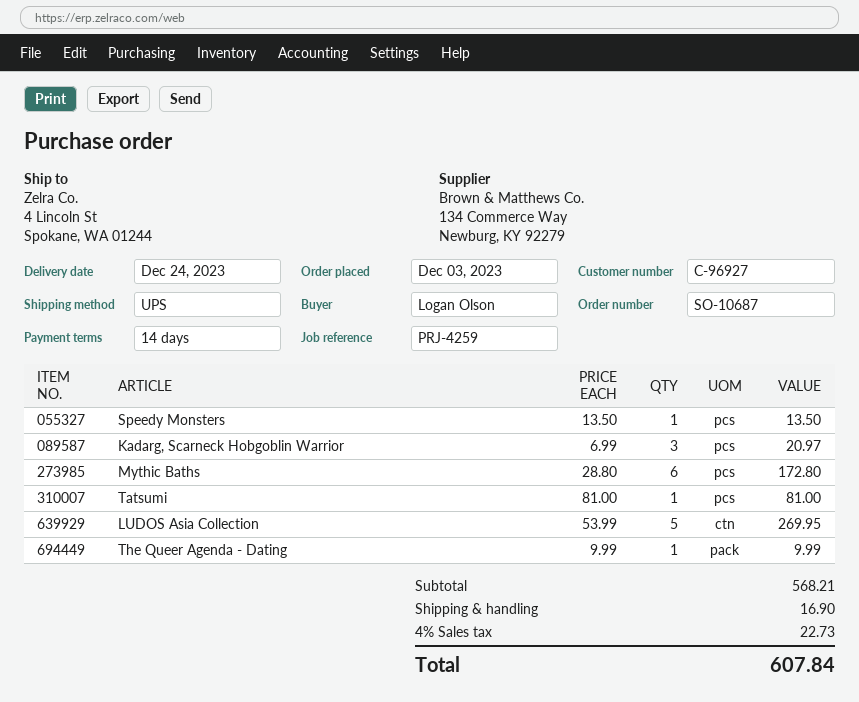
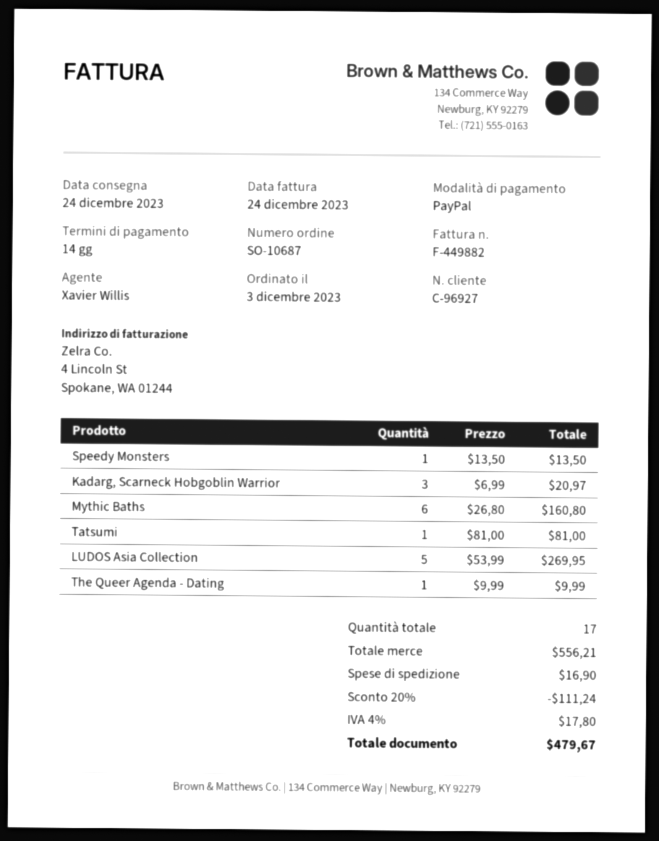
Mythic Baths: 6 x 28.80 = 172.80 -> 6 x 26.80 = 160.80
subtotal: 568.21 -> 556.21
discount: none -> 20% = 111.24
tax: 4% = 22.73 -> 4% = 17.80
total: 607.84 -> 479.67

